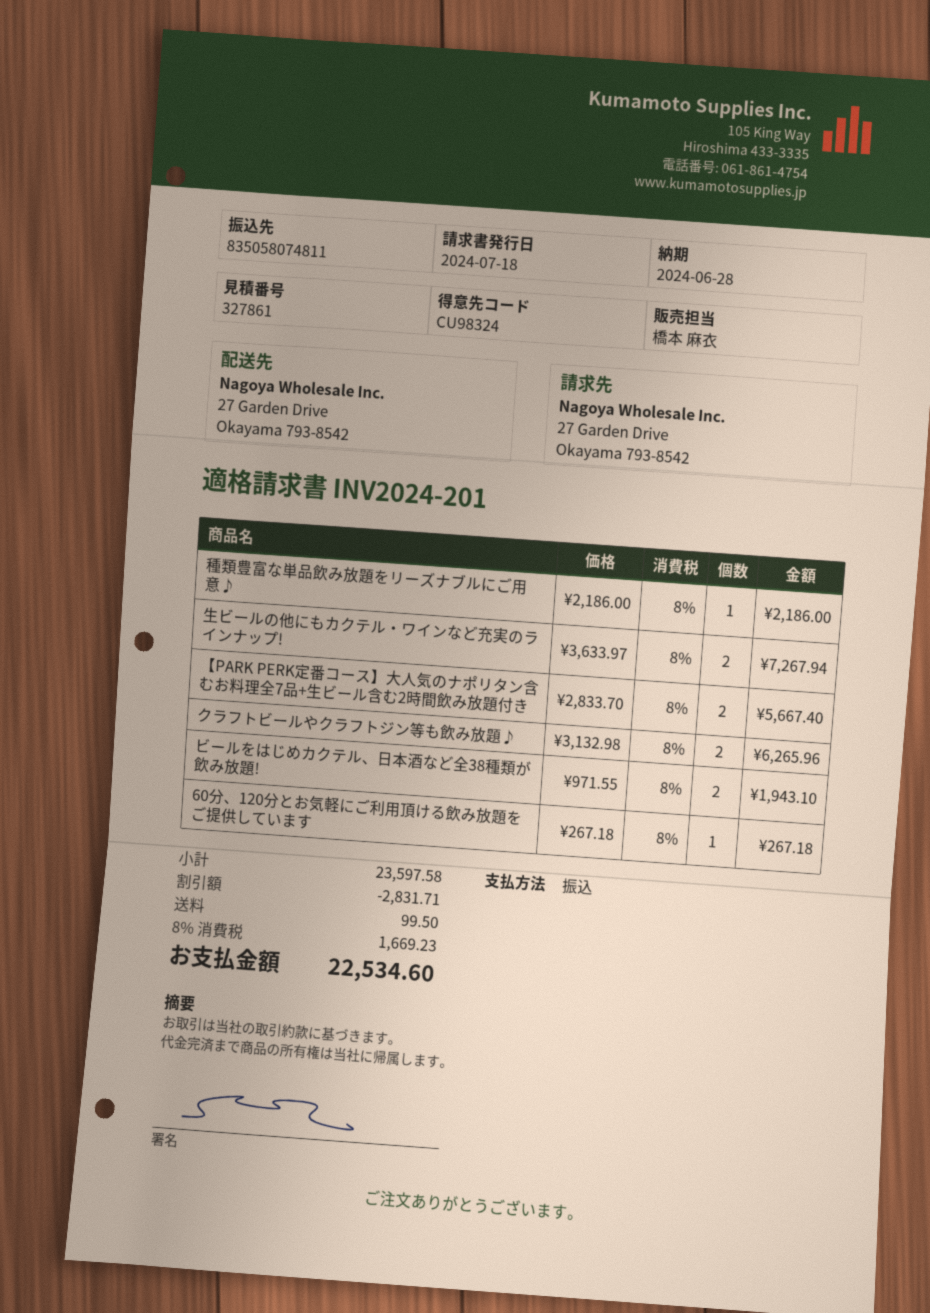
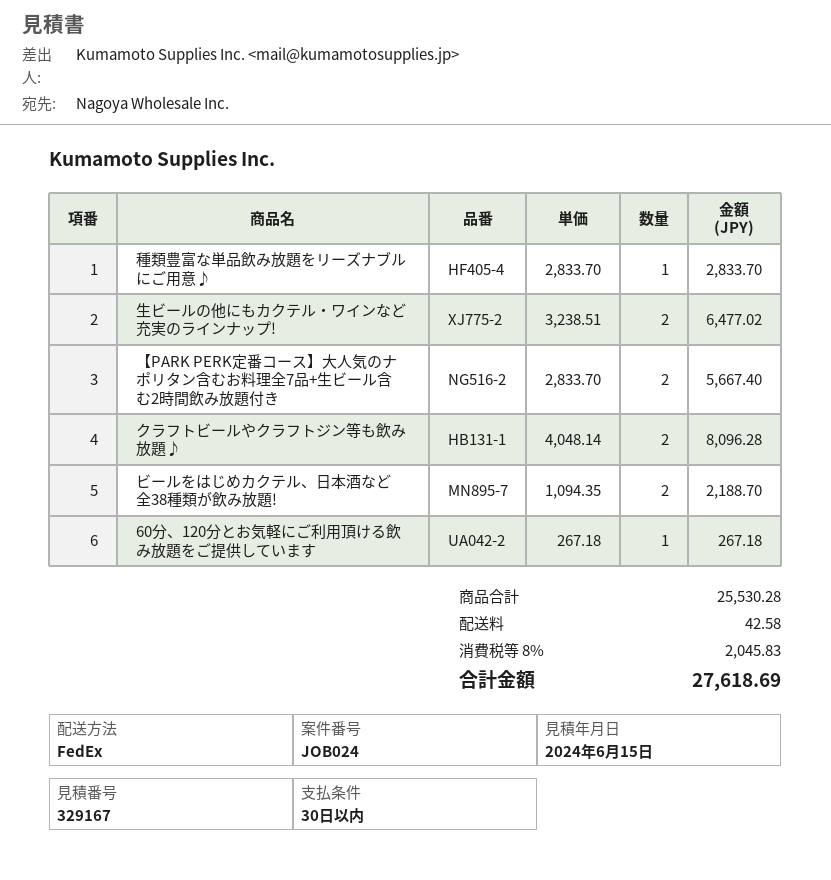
quote number: 327861 -> 329167
種類豊富な単品飲み放題をリーズナブルにご用意♪: 1 x 2186.00 = 2186.00 -> 1 x 2833.70 = 2833.70
生ビールの他にもカクテル・ワインなど充実のラインナップ!: 2 x 3633.97 = 7267.94 -> 2 x 3238.51 = 6477.02
クラフトビールやクラフトジン等も飲み放題♪: 2 x 3132.98 = 6265.96 -> 2 x 4048.14 = 8096.28
ビールをはじめカクテル、日本酒など全38種類が飲み放題!: 2 x 971.55 = 1943.10 -> 2 x 1094.35 = 2188.70
subtotal: 23597.58 -> 25530.28
discount: 2831.71 -> none
shipping: 99.50 -> 42.58
tax: 8% = 1669.23 -> 8% = 2045.83
total: 22534.60 -> 27618.69

